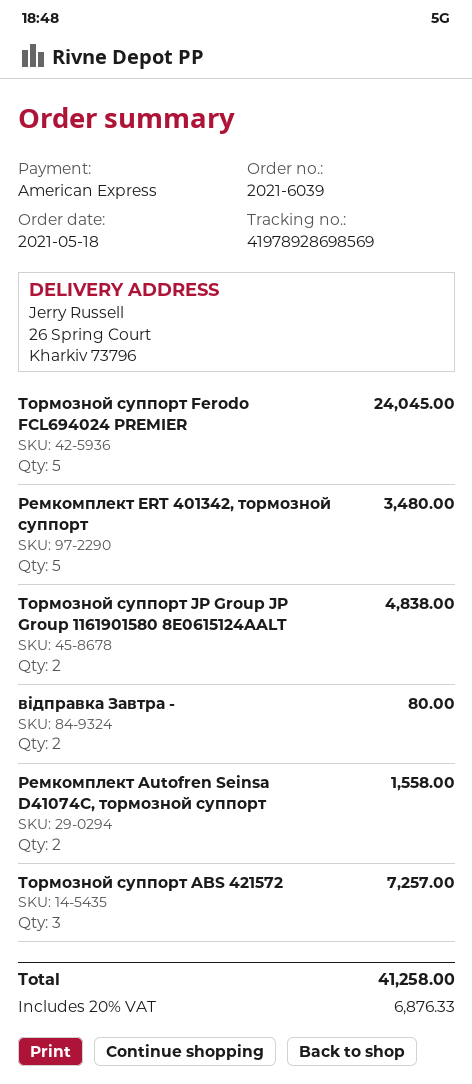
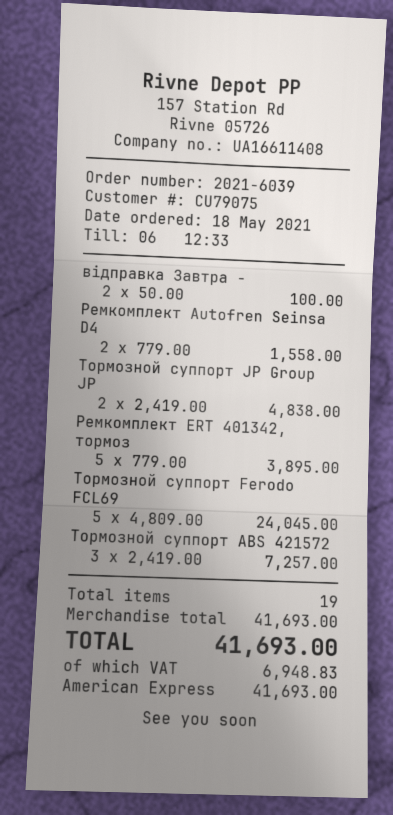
Ремкомплект ERT 401342, тормозной суппорт: 5 for 3480.00 -> 5 for 3895.00
відправка Завтра -: 2 for 80.00 -> 2 for 100.00
tax: 6876.33 -> 6948.83
total: 41258.00 -> 41693.00

